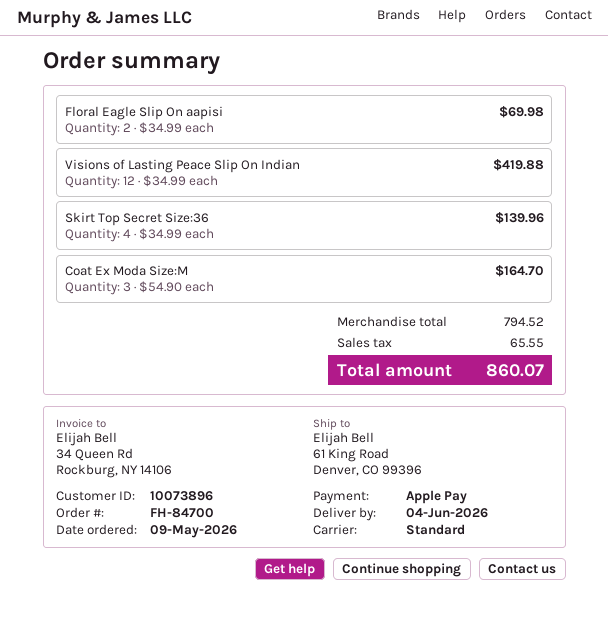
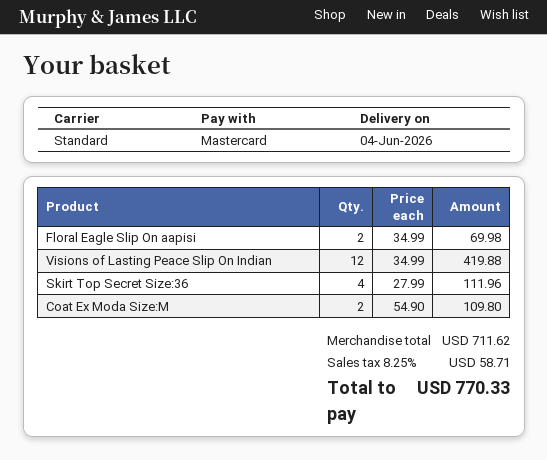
payment method: Apple Pay -> Mastercard
Skirt Top Secret Size:36: 4 x 34.99 = 139.96 -> 4 x 27.99 = 111.96
Coat Ex Moda Size:M: 3 x 54.90 = 164.70 -> 2 x 54.90 = 109.80
subtotal: 794.52 -> 711.62
tax: 65.55 -> 58.71
total: 860.07 -> 770.33

